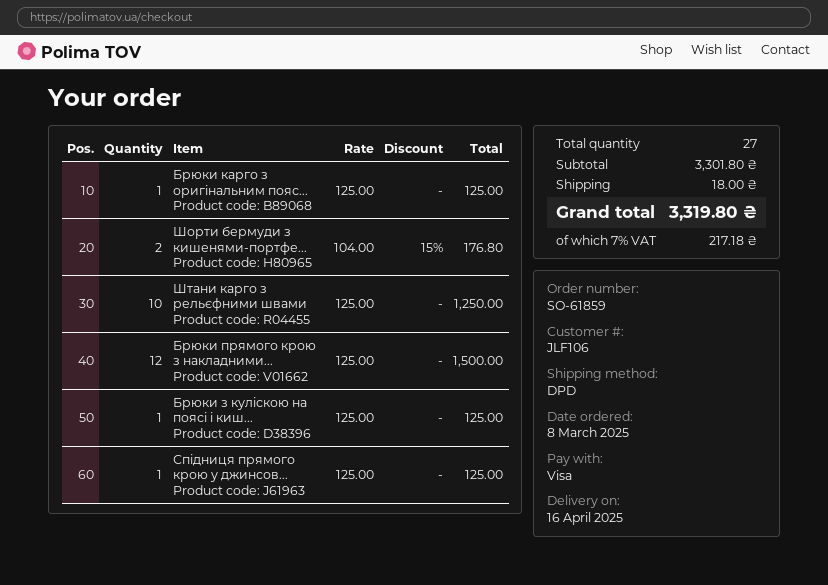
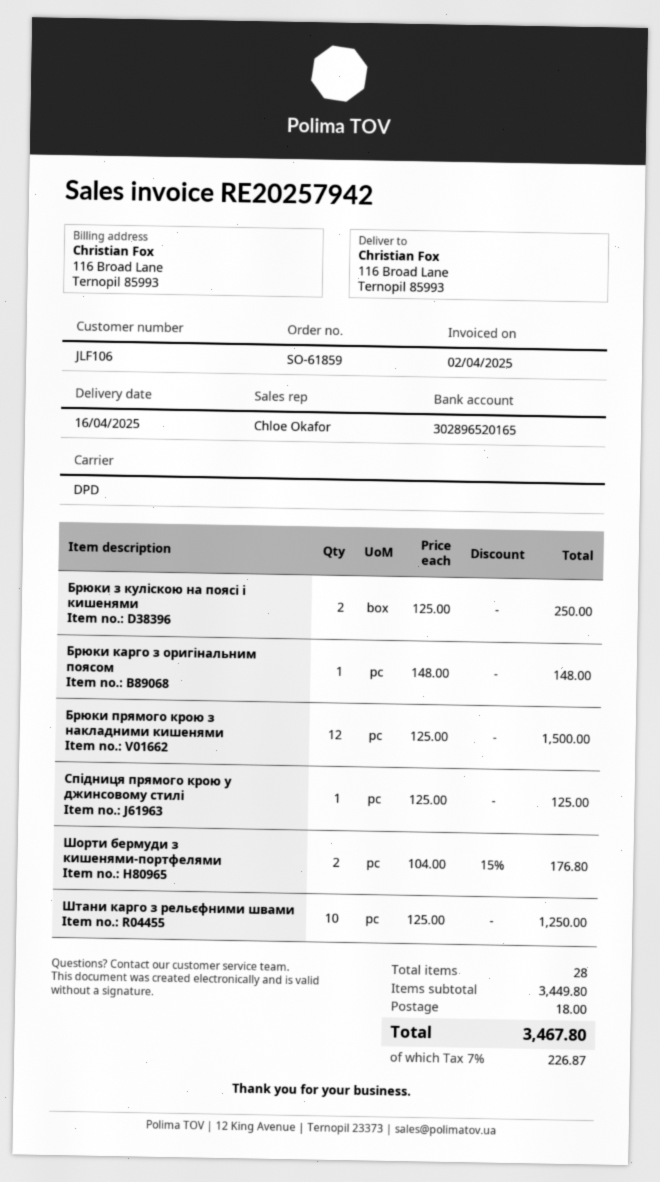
Брюки карго з оригінальним пояс...: 1 x 125.00 = 125.00 -> 1 x 148.00 = 148.00
Брюки з куліскою на поясі і киш...: 1 x 125.00 = 125.00 -> 2 x 125.00 = 250.00
total quantity: 27 -> 28
subtotal: 3301.80 -> 3449.80
tax: 7% = 217.18 -> 7% = 226.87
total: 3319.80 -> 3467.80

